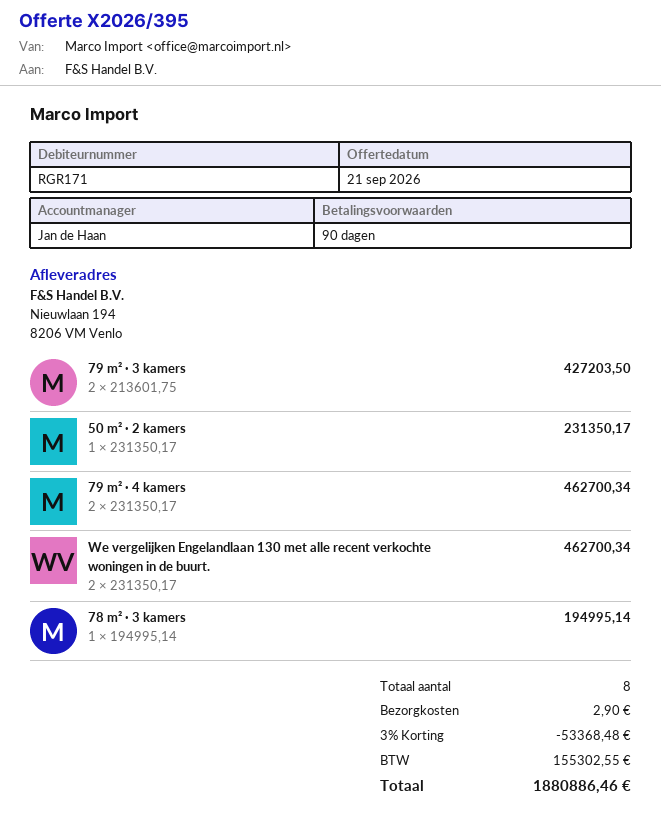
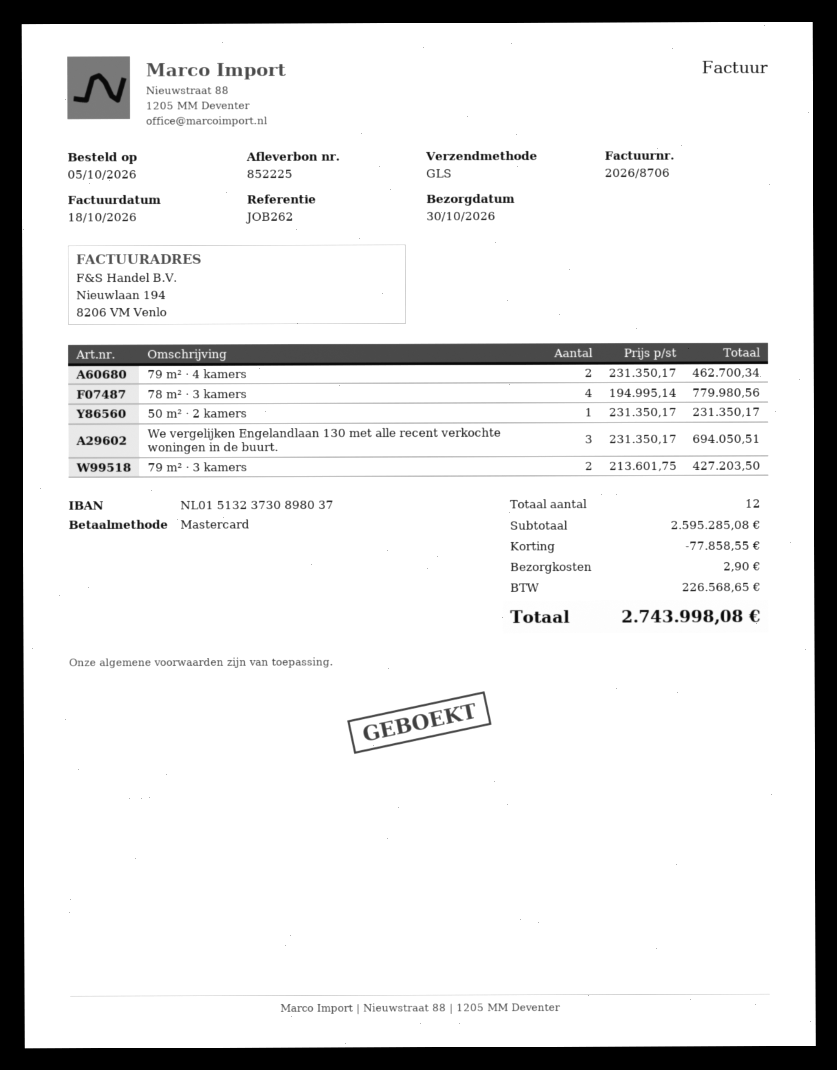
We vergelijken Engelandlaan 130 met alle recent verkochte woningen in de buurt.: 2 x 231350.17 = 462700.34 -> 3 x 231350.17 = 694050.51
78 m² · 3 kamers: 1 x 194995.14 = 194995.14 -> 4 x 194995.14 = 779980.56
total quantity: 8 -> 12
discount: 53368.48 -> 77858.55
tax: 155302.55 -> 226568.65
total: 1880886.46 -> 2743998.08

